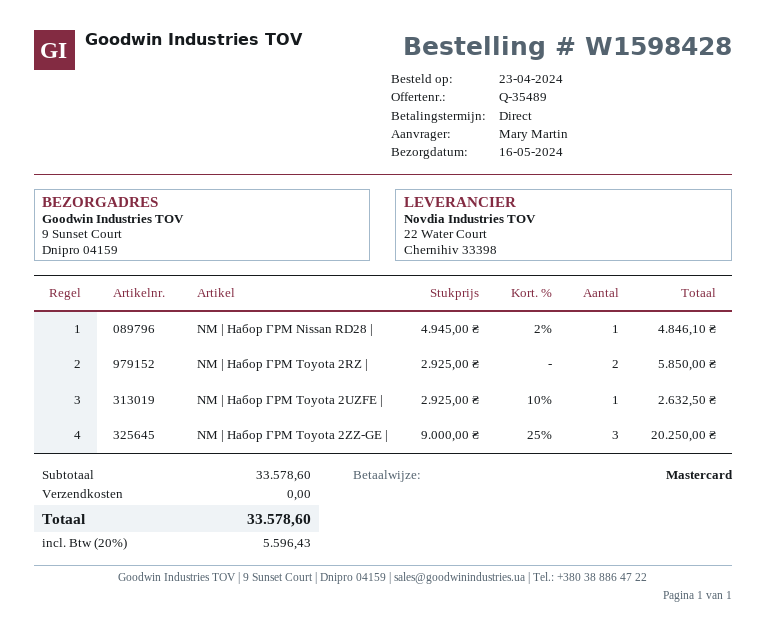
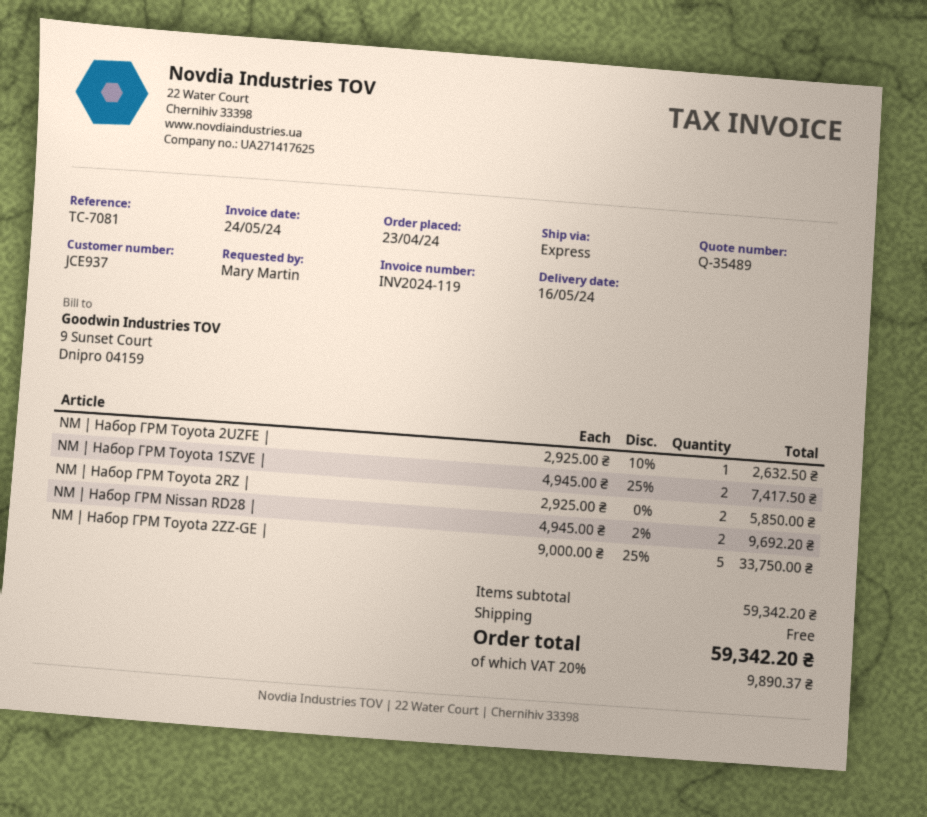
NM | Набор ГРМ Nissan RD28 |: 1 x 4945.00 - 2% = 4846.10 -> 2 x 4945.00 - 2% = 9692.20
NM | Набор ГРМ Toyota 2ZZ-GE |: 3 x 9000.00 - 25% = 20250.00 -> 5 x 9000.00 - 25% = 33750.00
NM | Набор ГРМ Toyota 1SZVE |: none -> 2 x 4945.00 - 25% = 7417.50
subtotal: 33578.60 -> 59342.20
tax: 20% = 5596.43 -> 20% = 9890.37
total: 33578.60 -> 59342.20

